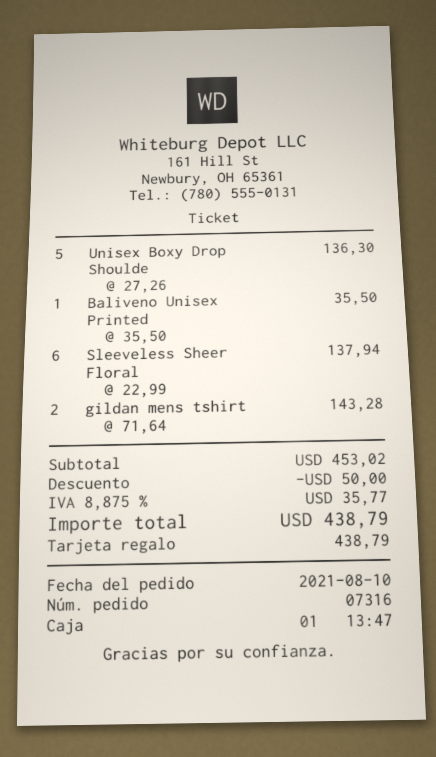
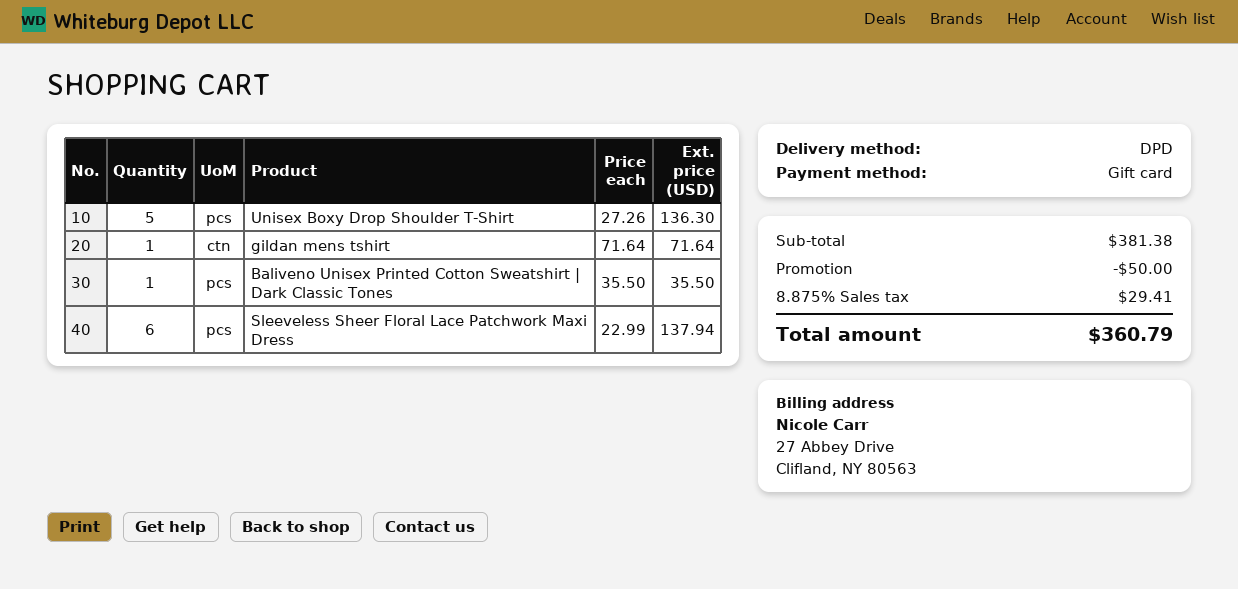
gildan mens tshirt: 2 x 71.64 = 143.28 -> 1 x 71.64 = 71.64
subtotal: 453.02 -> 381.38
tax: 8.875% = 35.77 -> 8.875% = 29.41
total: 438.79 -> 360.79

